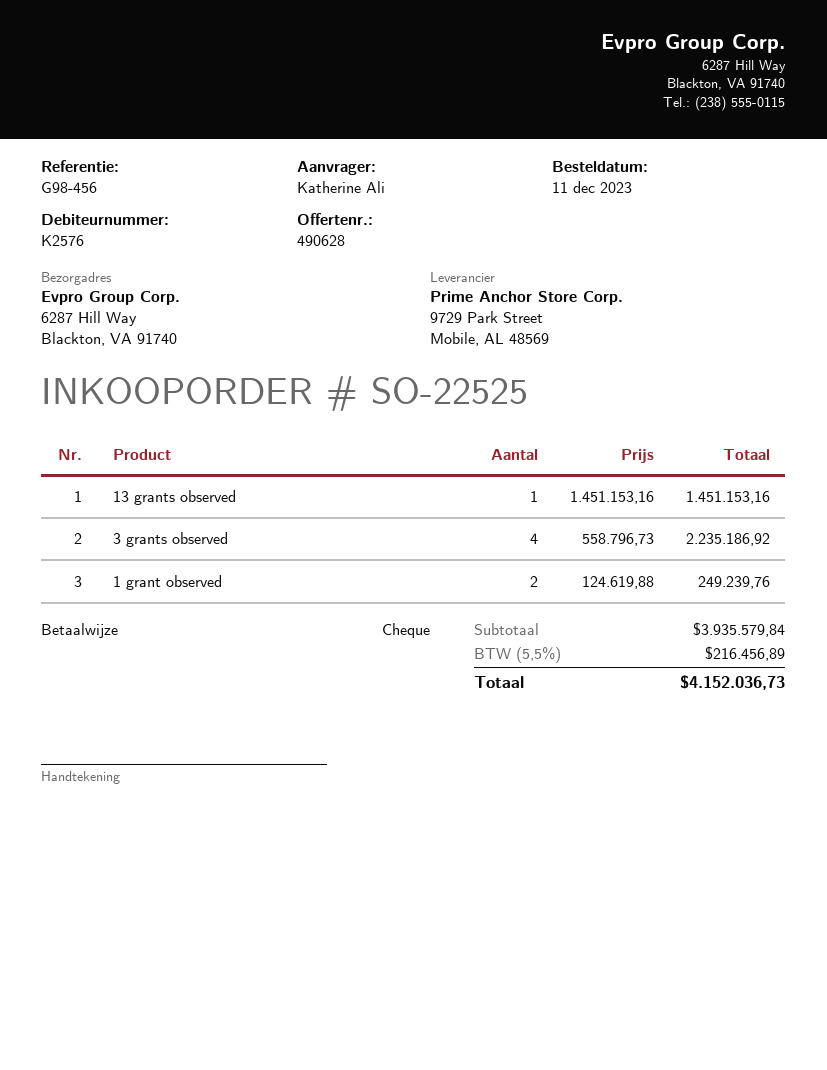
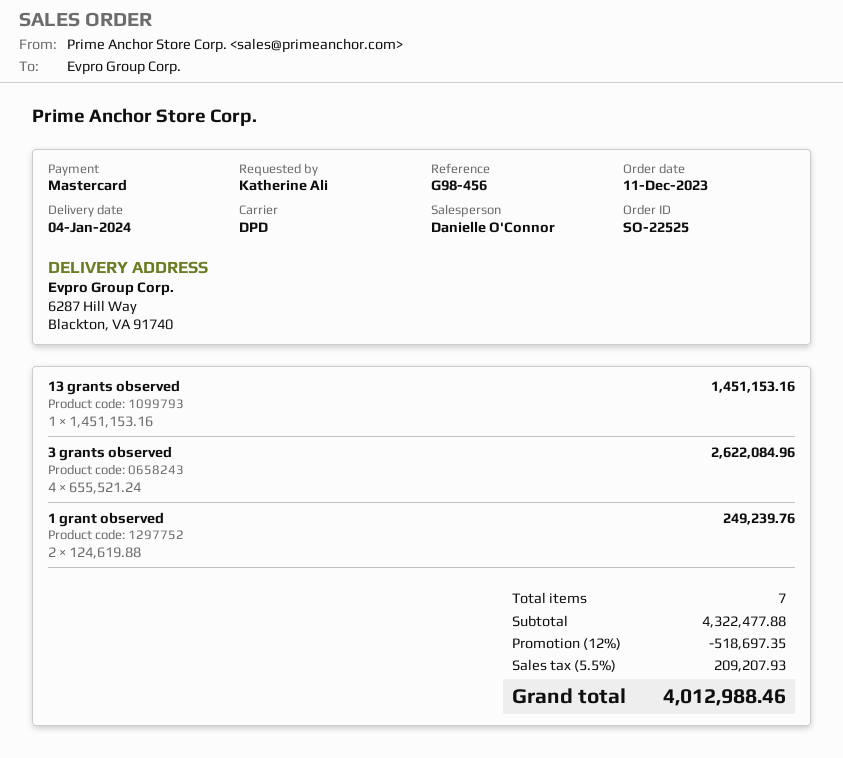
payment method: cheque -> Mastercard
3 grants observed: 4 x 558796.73 = 2235186.92 -> 4 x 655521.24 = 2622084.96
subtotal: 3935579.84 -> 4322477.88
discount: none -> 12% = 518697.35
tax: 5.5% = 216456.89 -> 5.5% = 209207.93
total: 4152036.73 -> 4012988.46

